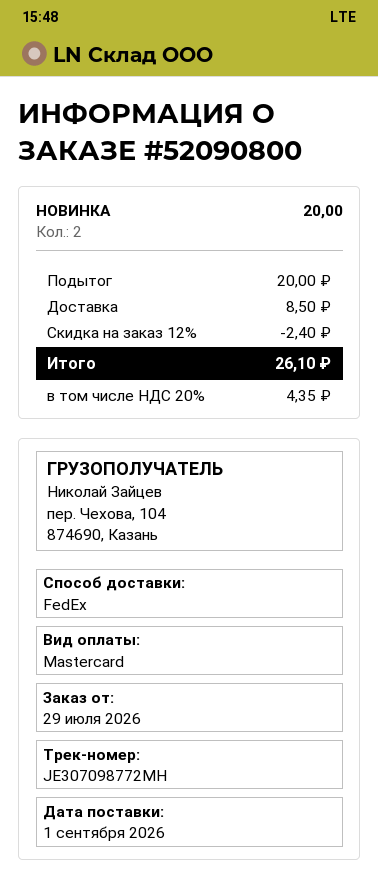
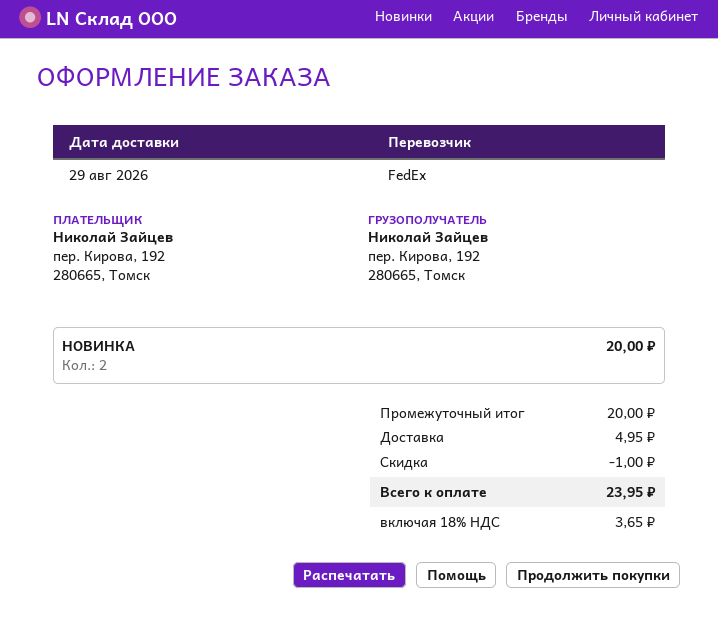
delivery date: 2026-09-01 -> 2026-08-29
ship to: пер. Чехова, 104, 874690, Казань -> пер. Кирова, 192, 280665, Томск
discount: 2.40 -> 1.00
shipping: 8.50 -> 4.95
tax: 20% = 4.35 -> 18% = 3.65
total: 26.10 -> 23.95

